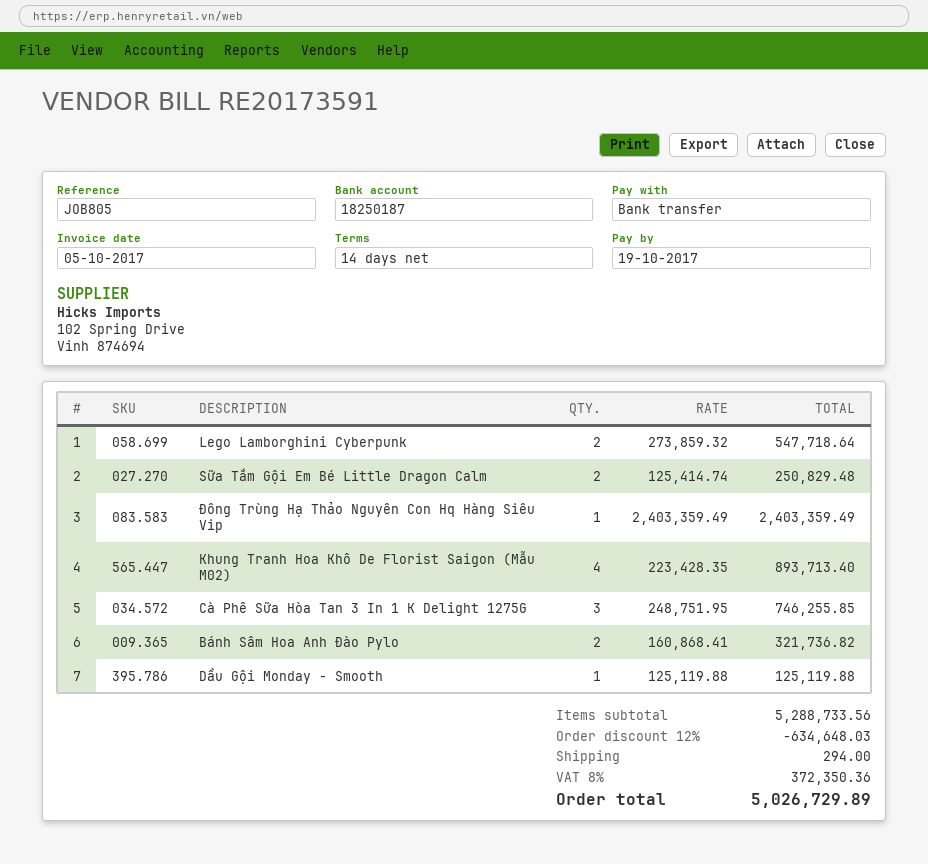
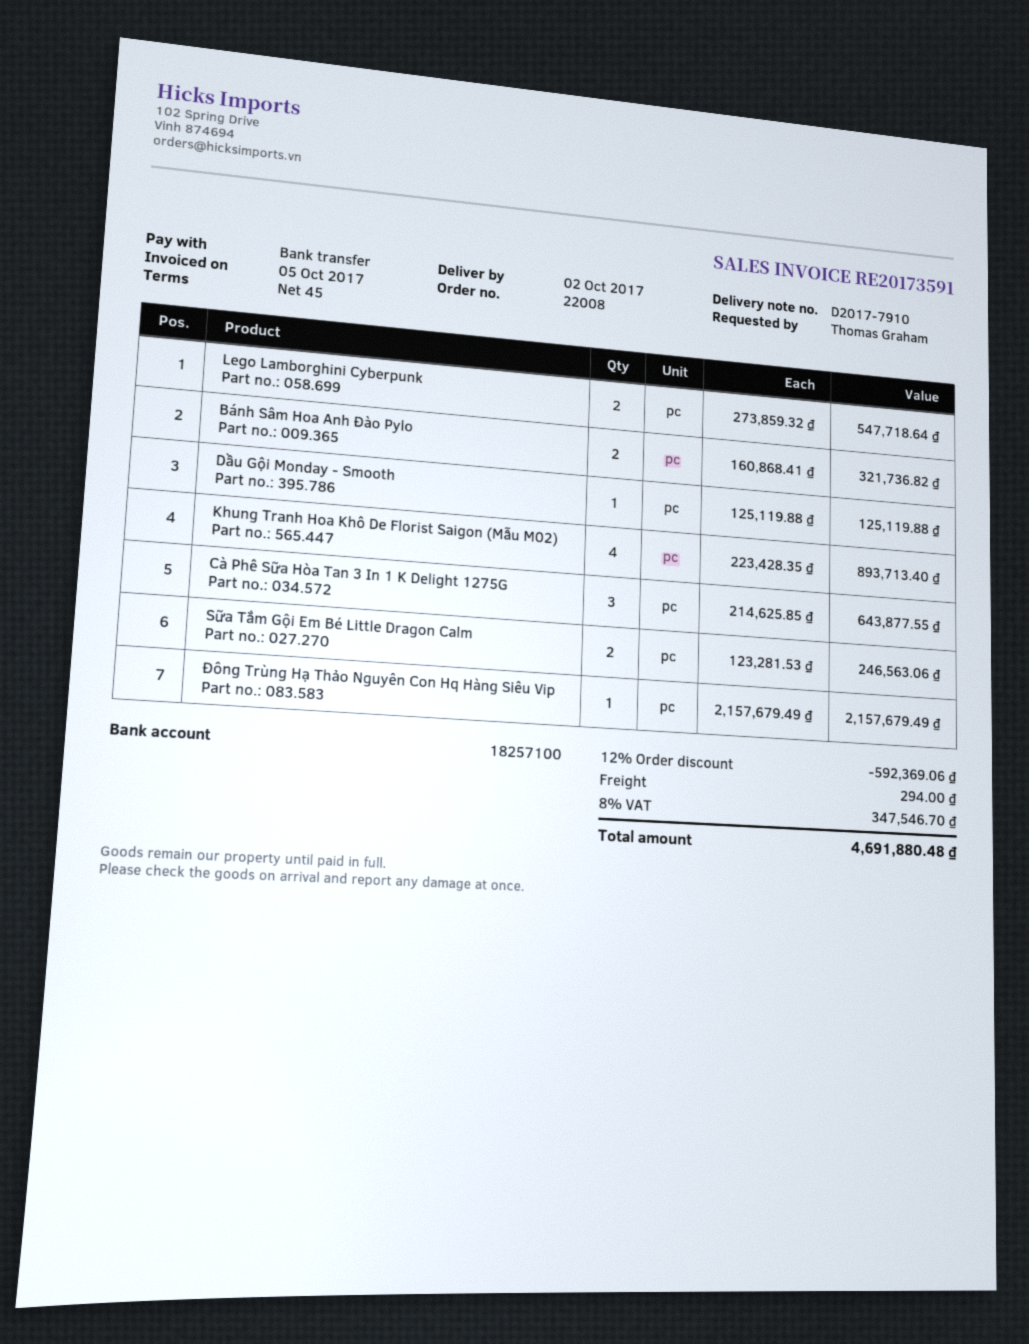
payment terms: 14 days -> 45 days
bank account: 18250187 -> 18257100
Sữa Tắm Gội Em Bé Little Dragon Calm: 2 x 125414.74 = 250829.48 -> 2 x 123281.53 = 246563.06
Đông Trùng Hạ Thảo Nguyên Con Hq Hàng Siêu Vip: 1 x 2403359.49 = 2403359.49 -> 1 x 2157679.49 = 2157679.49
Cà Phê Sữa Hòa Tan 3 In 1 K Delight 1275G: 3 x 248751.95 = 746255.85 -> 3 x 214625.85 = 643877.55
discount: 12% = 634648.03 -> 12% = 592369.06
tax: 8% = 372350.36 -> 8% = 347546.70
total: 5026729.89 -> 4691880.48

